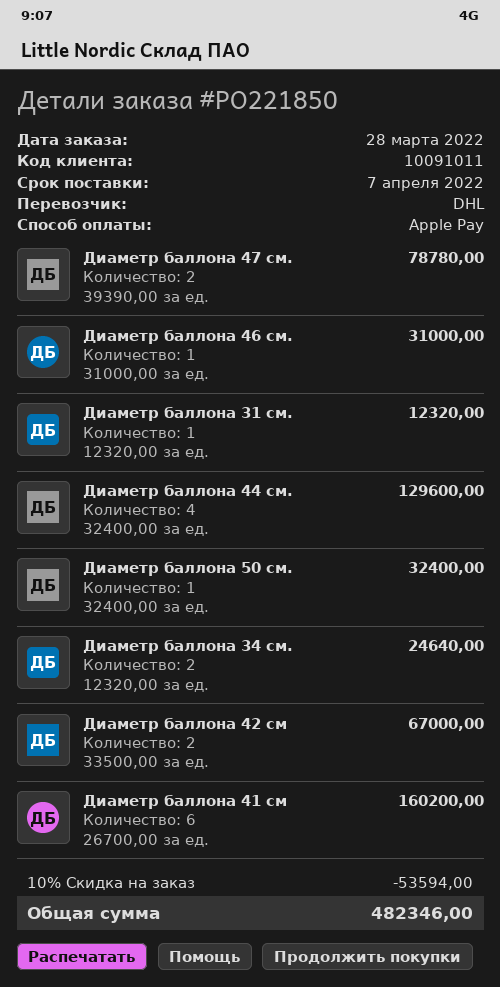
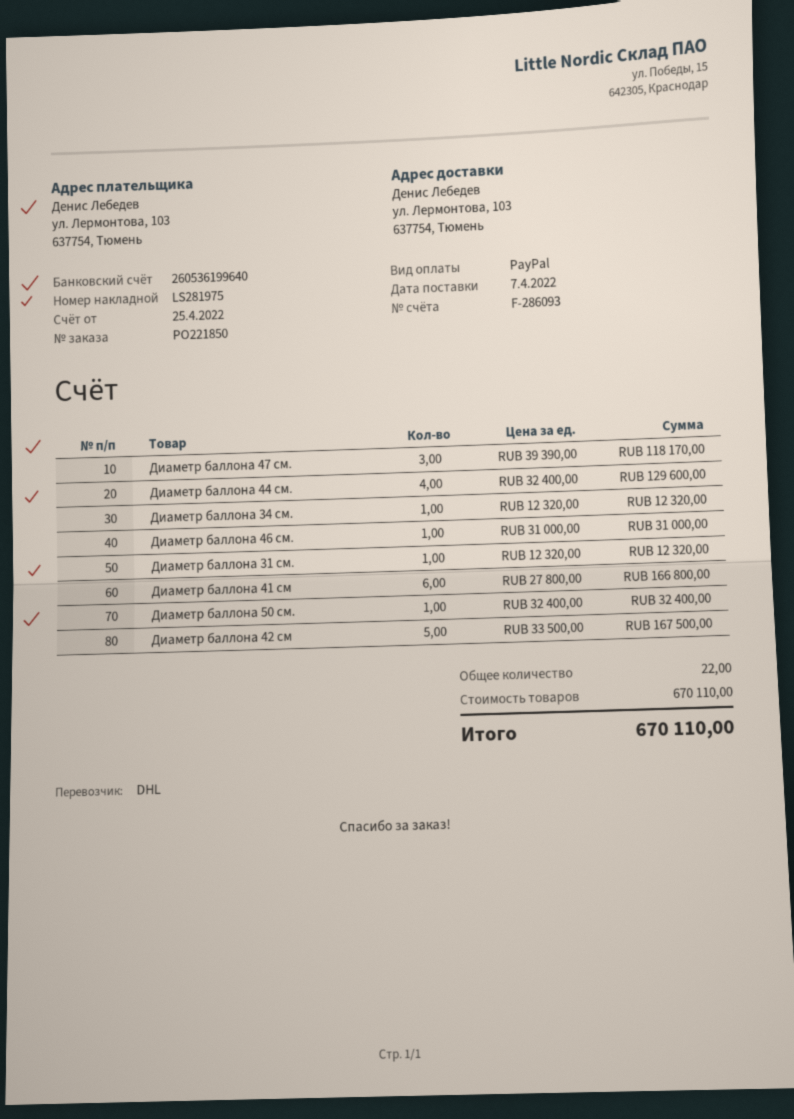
payment method: Apple Pay -> PayPal
Диаметр баллона 47 см.: 2 x 39390.00 = 78780.00 -> 3 x 39390.00 = 118170.00
Диаметр баллона 34 см.: 2 x 12320.00 = 24640.00 -> 1 x 12320.00 = 12320.00
Диаметр баллона 42 см: 2 x 33500.00 = 67000.00 -> 5 x 33500.00 = 167500.00
Диаметр баллона 41 см: 6 x 26700.00 = 160200.00 -> 6 x 27800.00 = 166800.00
discount: 10% = 53594.00 -> none
total: 482346.00 -> 670110.00

